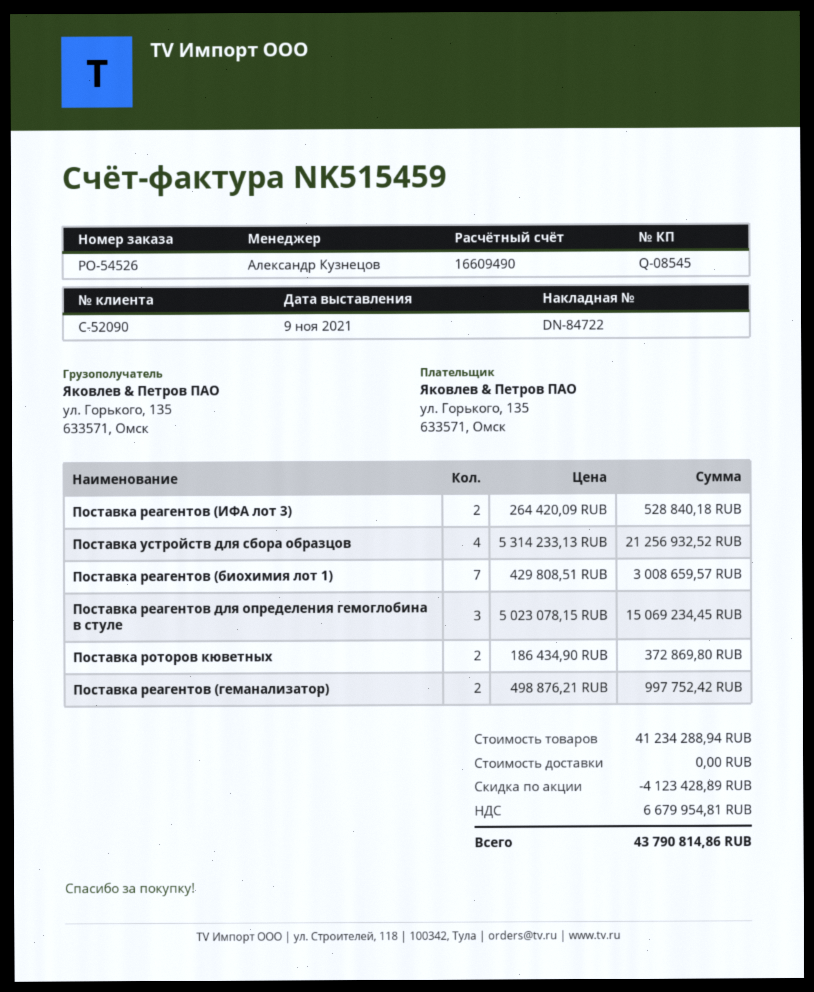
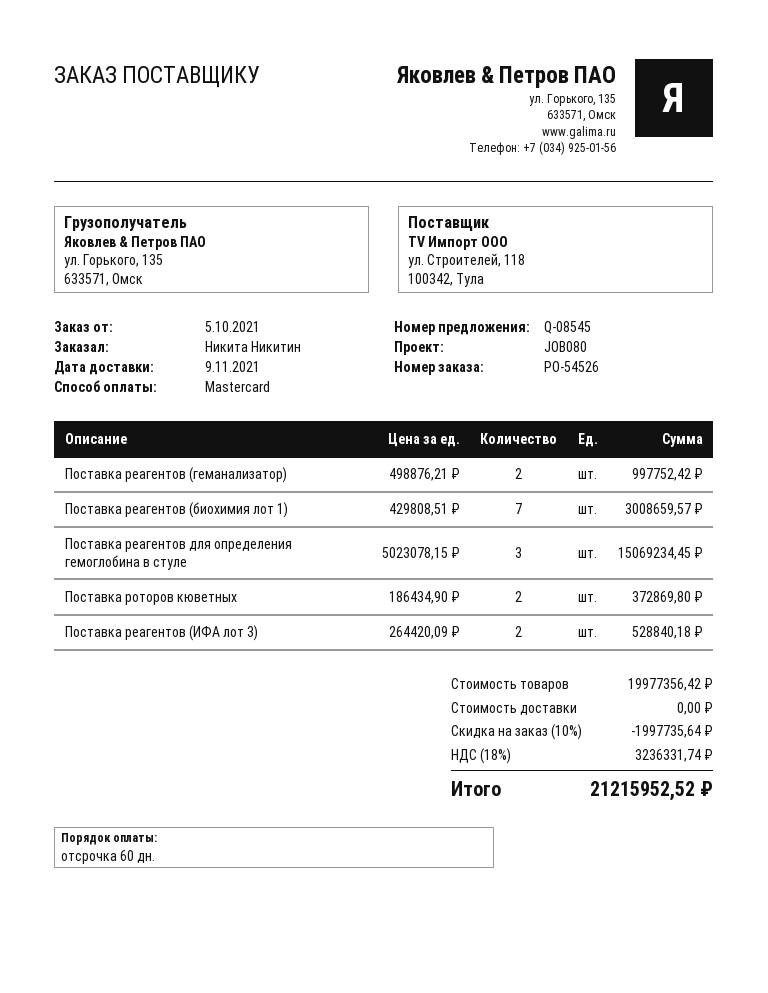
Поставка устройств для сбора образцов: 4 x 5314233.13 = 21256932.52 -> none
subtotal: 41234288.94 -> 19977356.42
discount: 4123428.89 -> 1997735.64
tax: 6679954.81 -> 3236331.74
total: 43790814.86 -> 21215952.52

